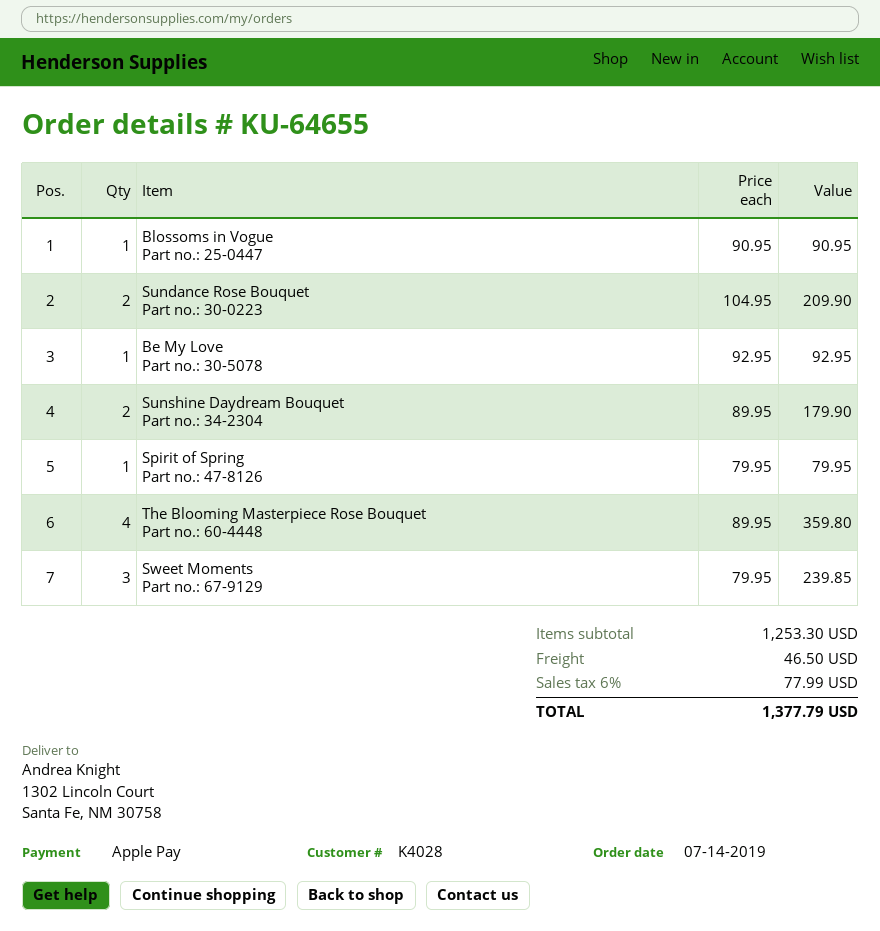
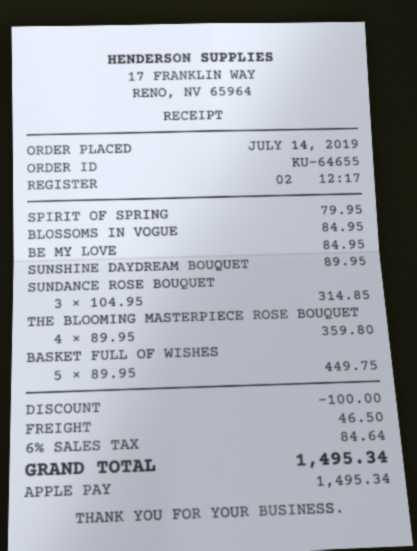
Blossoms in Vogue: 1 x 90.95 = 90.95 -> 1 x 84.95 = 84.95
Sundance Rose Bouquet: 2 x 104.95 = 209.90 -> 3 x 104.95 = 314.85
Be My Love: 1 x 92.95 = 92.95 -> 1 x 84.95 = 84.95
Sunshine Daydream Bouquet: 2 x 89.95 = 179.90 -> 1 x 89.95 = 89.95
Sweet Moments: 3 x 79.95 = 239.85 -> none
BASKET FULL OF WISHES: none -> 5 x 89.95 = 449.75
discount: none -> 100.00
tax: 6% = 77.99 -> 6% = 84.64
total: 1377.79 -> 1495.34

